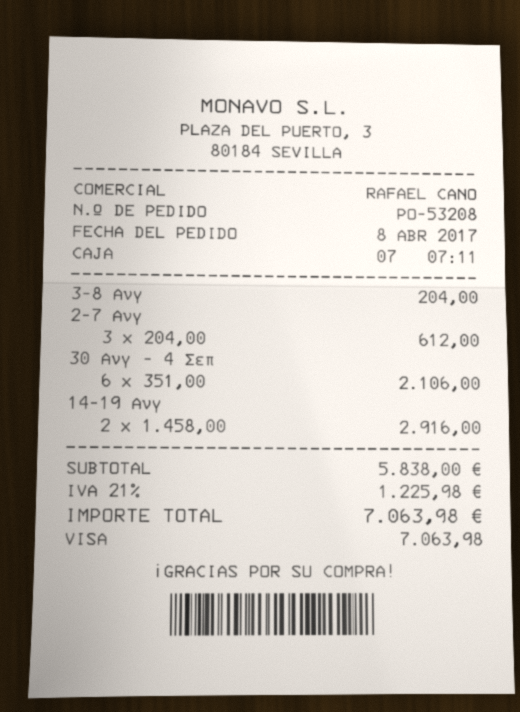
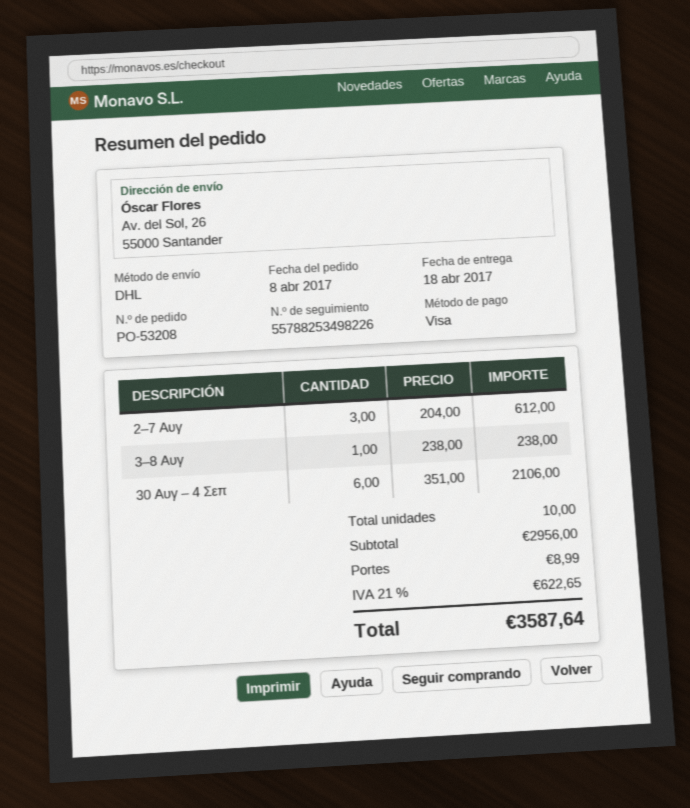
3–8 Αυγ: 1 x 204.00 = 204.00 -> 1 x 238.00 = 238.00
14–19 Αυγ: 2 x 1458.00 = 2916.00 -> none
subtotal: 5838.00 -> 2956.00
shipping: none -> 8.99
tax: 21% = 1225.98 -> 21% = 622.65
total: 7063.98 -> 3587.64

